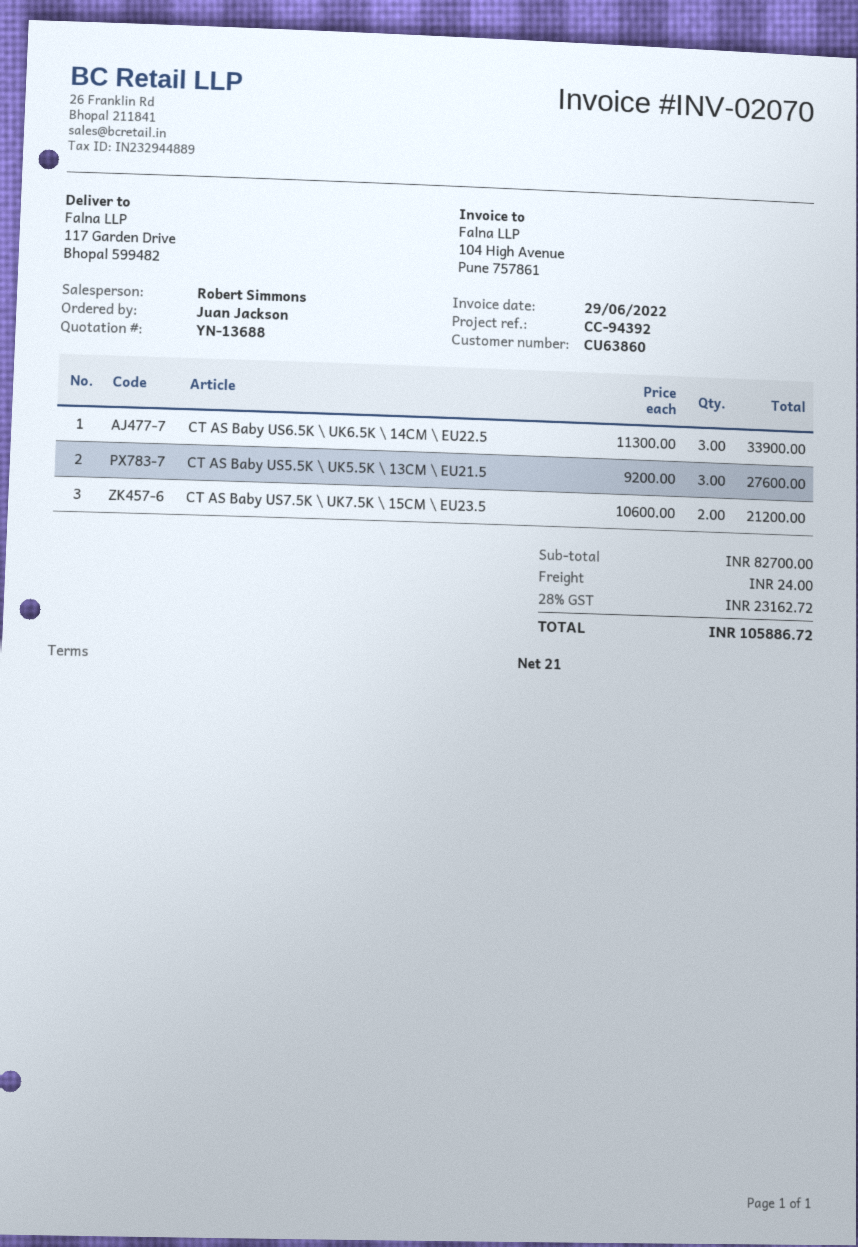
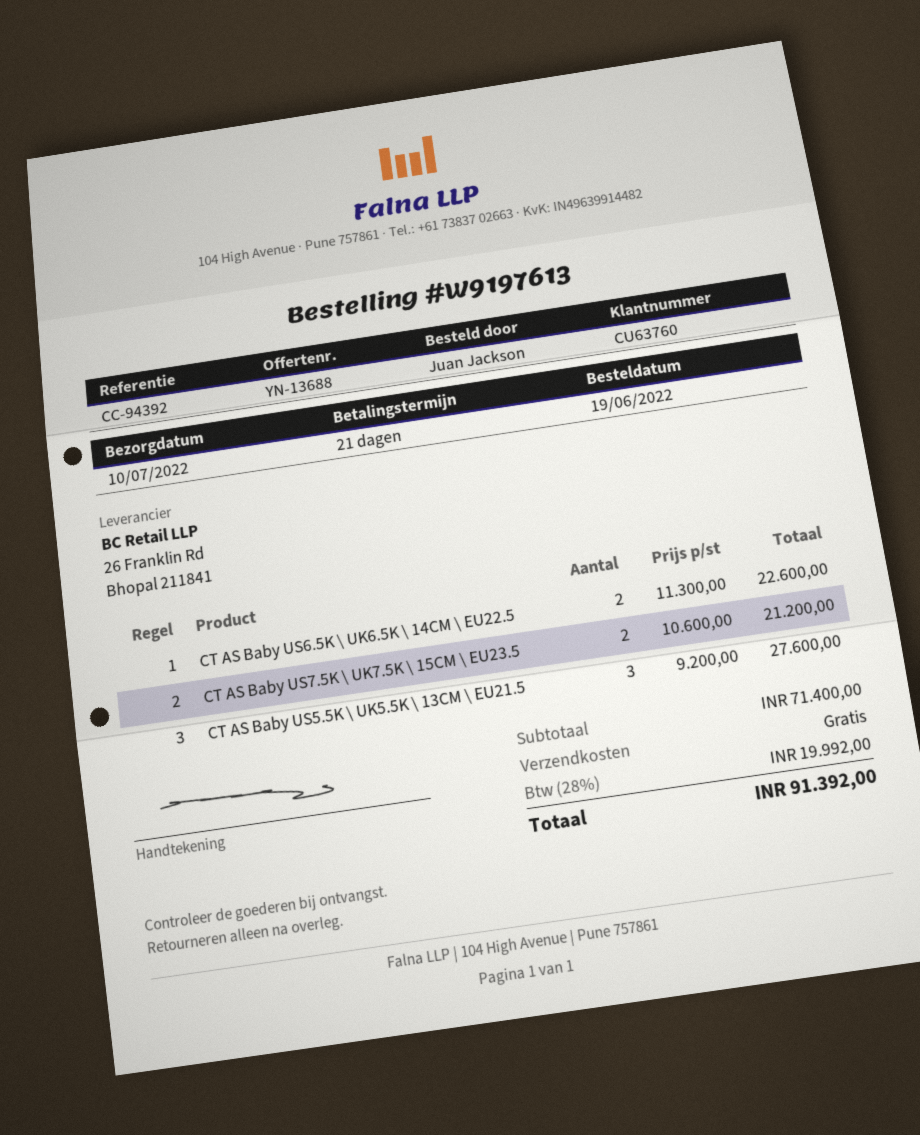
customer number: CU63860 -> CU63760
CT AS Baby US6.5K \ UK6.5K \ 14CM \ EU22.5: 3 x 11300.00 = 33900.00 -> 2 x 11300.00 = 22600.00
subtotal: 82700.00 -> 71400.00
shipping: 24.00 -> 0.00
tax: 28% = 23162.72 -> 28% = 19992.00
total: 105886.72 -> 91392.00

